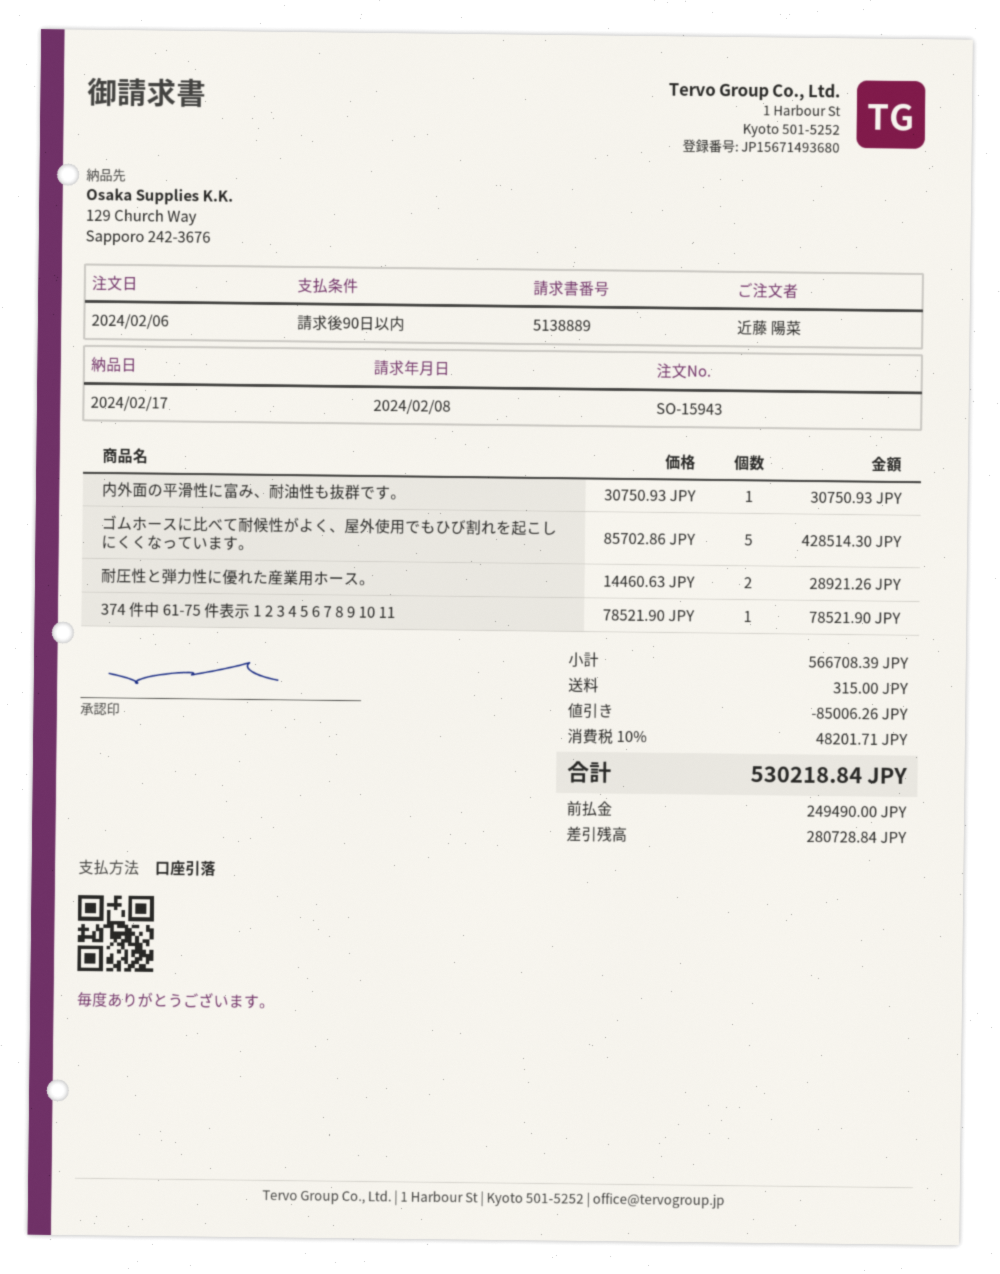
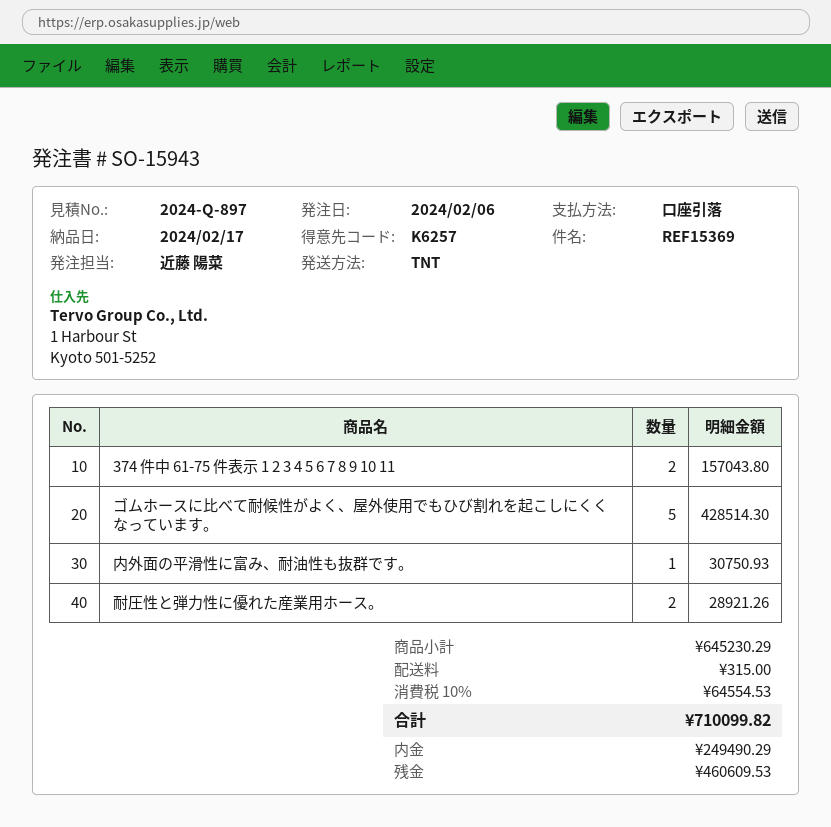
374 件中 61-75 件表示 1 2 3 4 5 6 7 8 9 10 11: 1 for 78521.90 -> 2 for 157043.80
subtotal: 566708.39 -> 645230.29
discount: 85006.26 -> none
tax: 10% = 48201.71 -> 10% = 64554.53
total: 530218.84 -> 710099.82
deposit: 249490.00 -> 249490.29
balance: 280728.84 -> 460609.53

